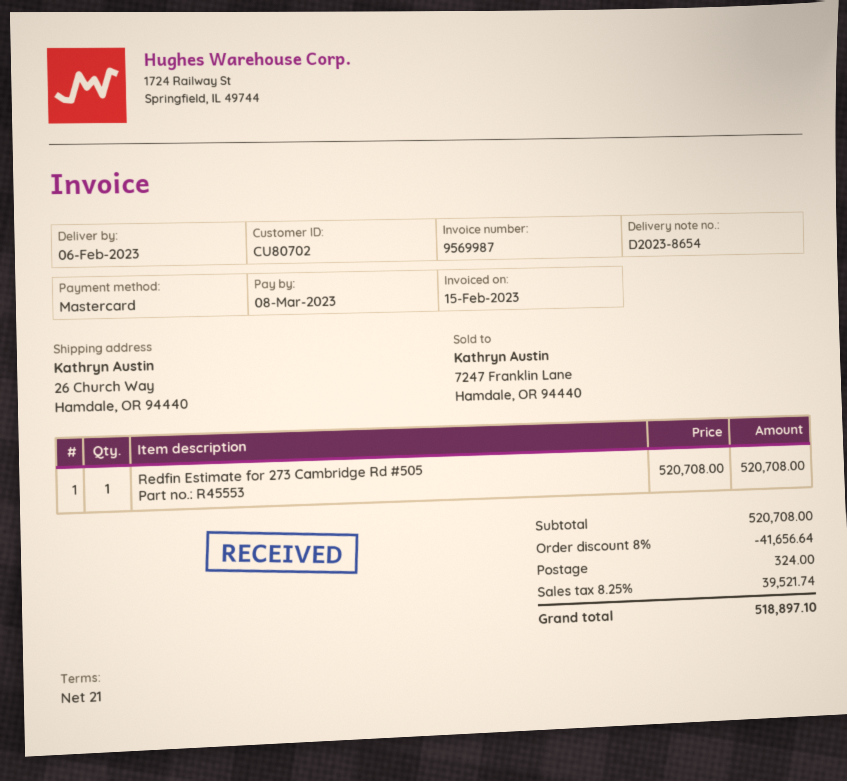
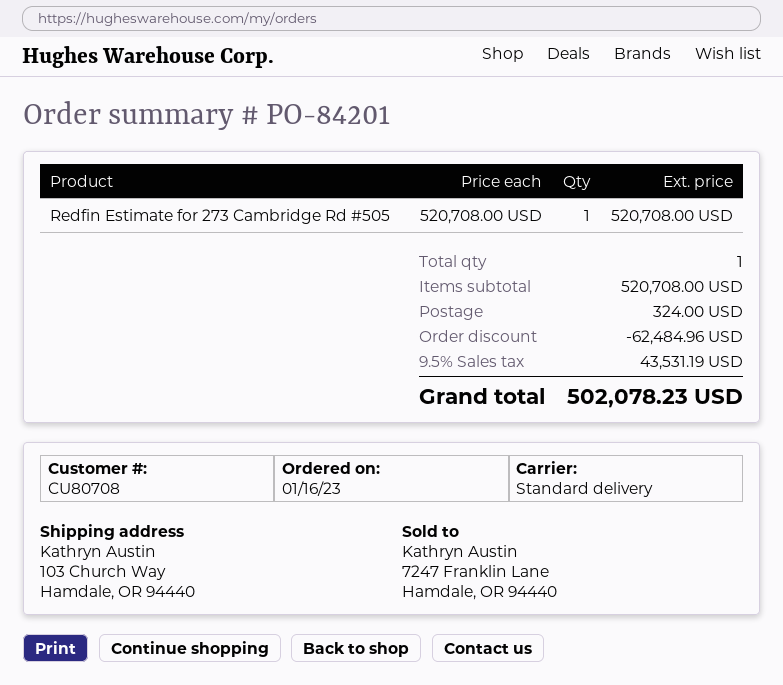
customer number: CU80702 -> CU80708
ship to: 26 Church Way, Hamdale, OR 94440 -> 103 Church Way, Hamdale, OR 94440
discount: 41656.64 -> 62484.96
tax: 8.25% = 39521.74 -> 9.5% = 43531.19
total: 518897.10 -> 502078.23

